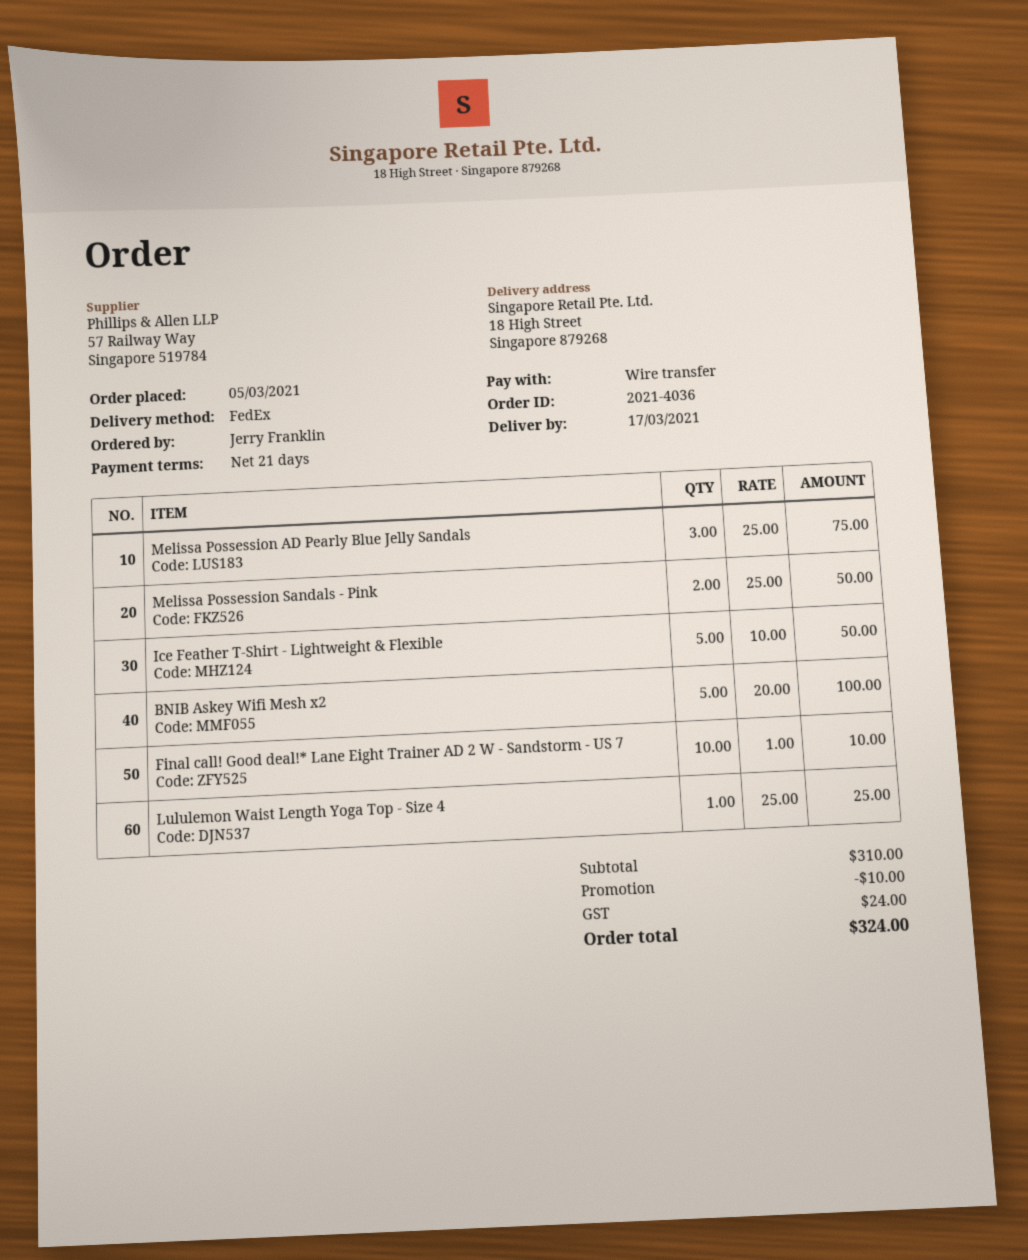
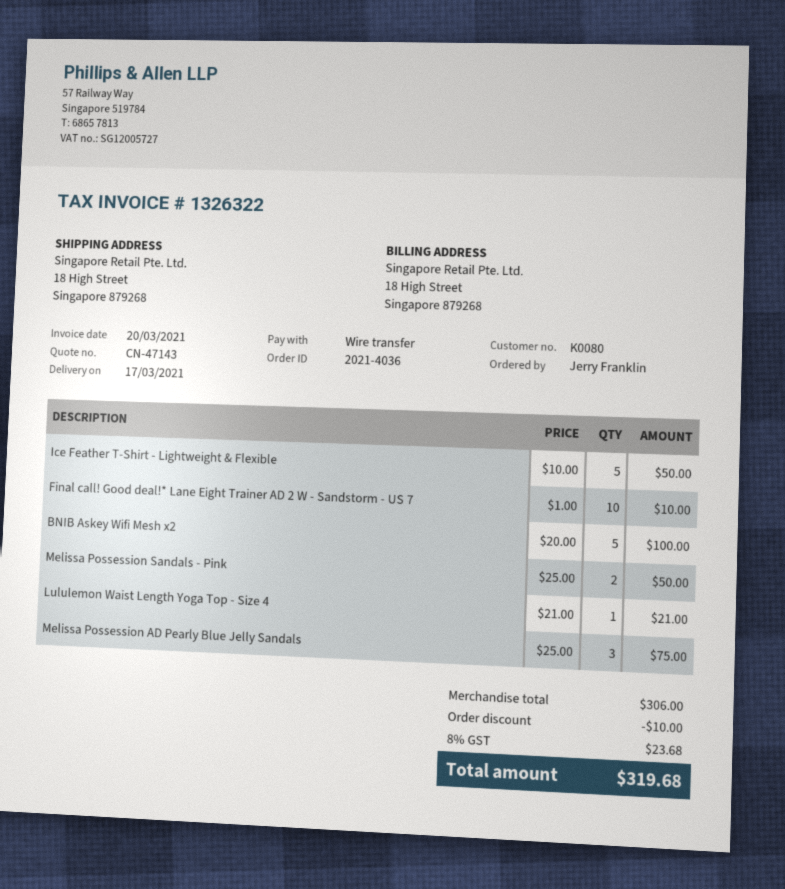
Lululemon Waist Length Yoga Top - Size 4: 1 x 25.00 = 25.00 -> 1 x 21.00 = 21.00
subtotal: 310.00 -> 306.00
tax: 24.00 -> 23.68
total: 324.00 -> 319.68

